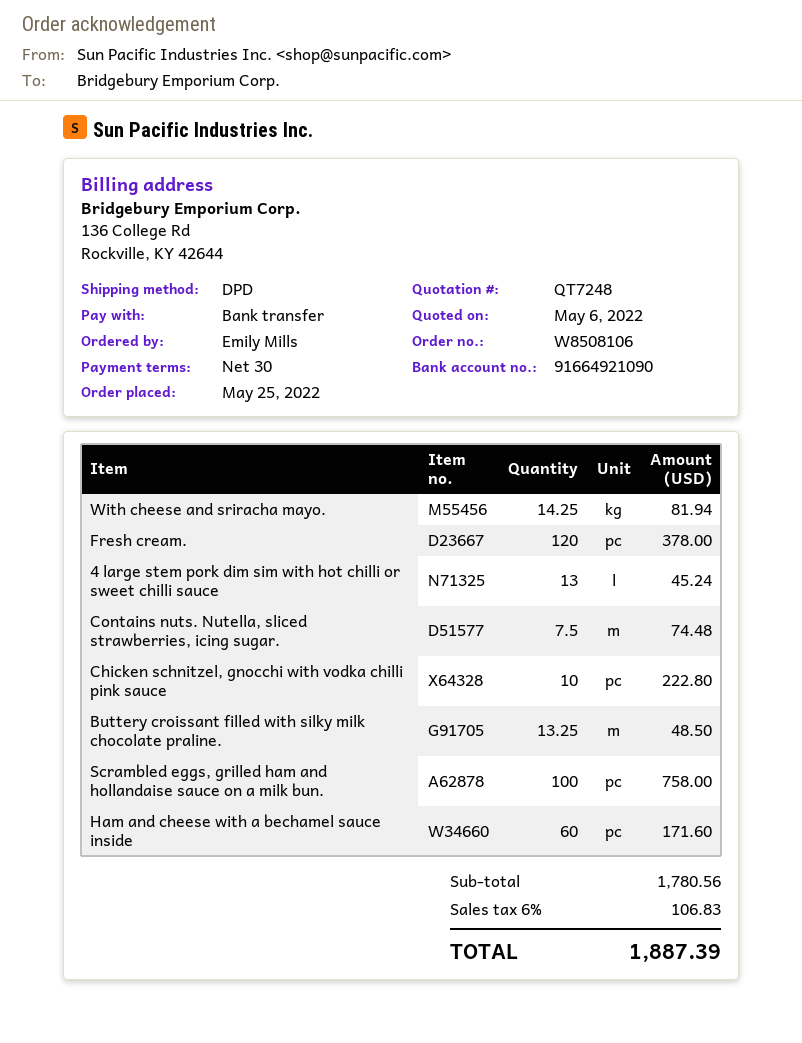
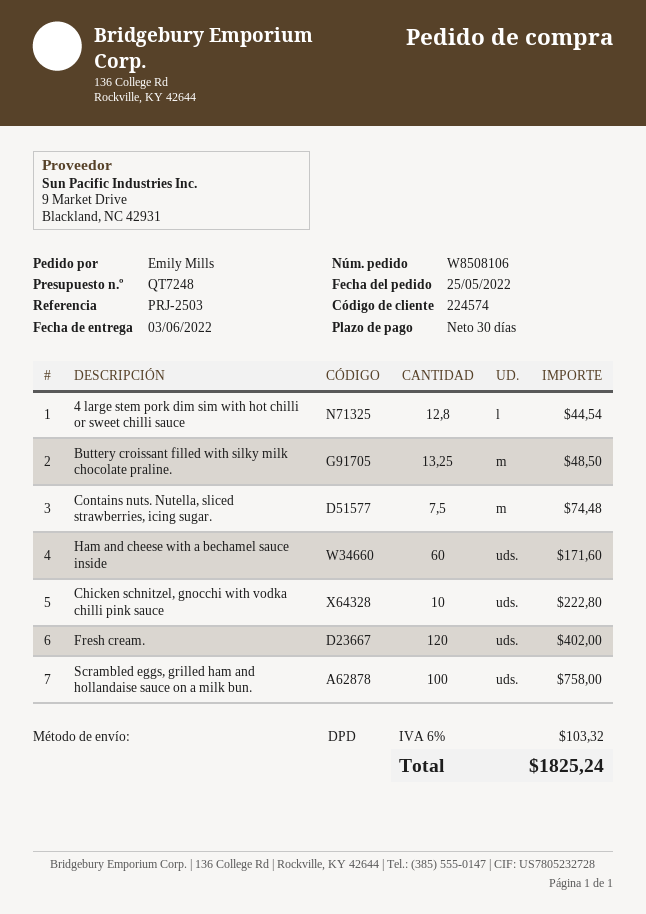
With cheese and sriracha mayo.: 14.25 for 81.94 -> none
Fresh cream.: 120 for 378.00 -> 120 for 402.00
4 large stem pork dim sim with hot chilli or sweet chilli sauce: 13 for 45.24 -> 12.8 for 44.54
tax: 6% = 106.83 -> 6% = 103.32
total: 1887.39 -> 1825.24

